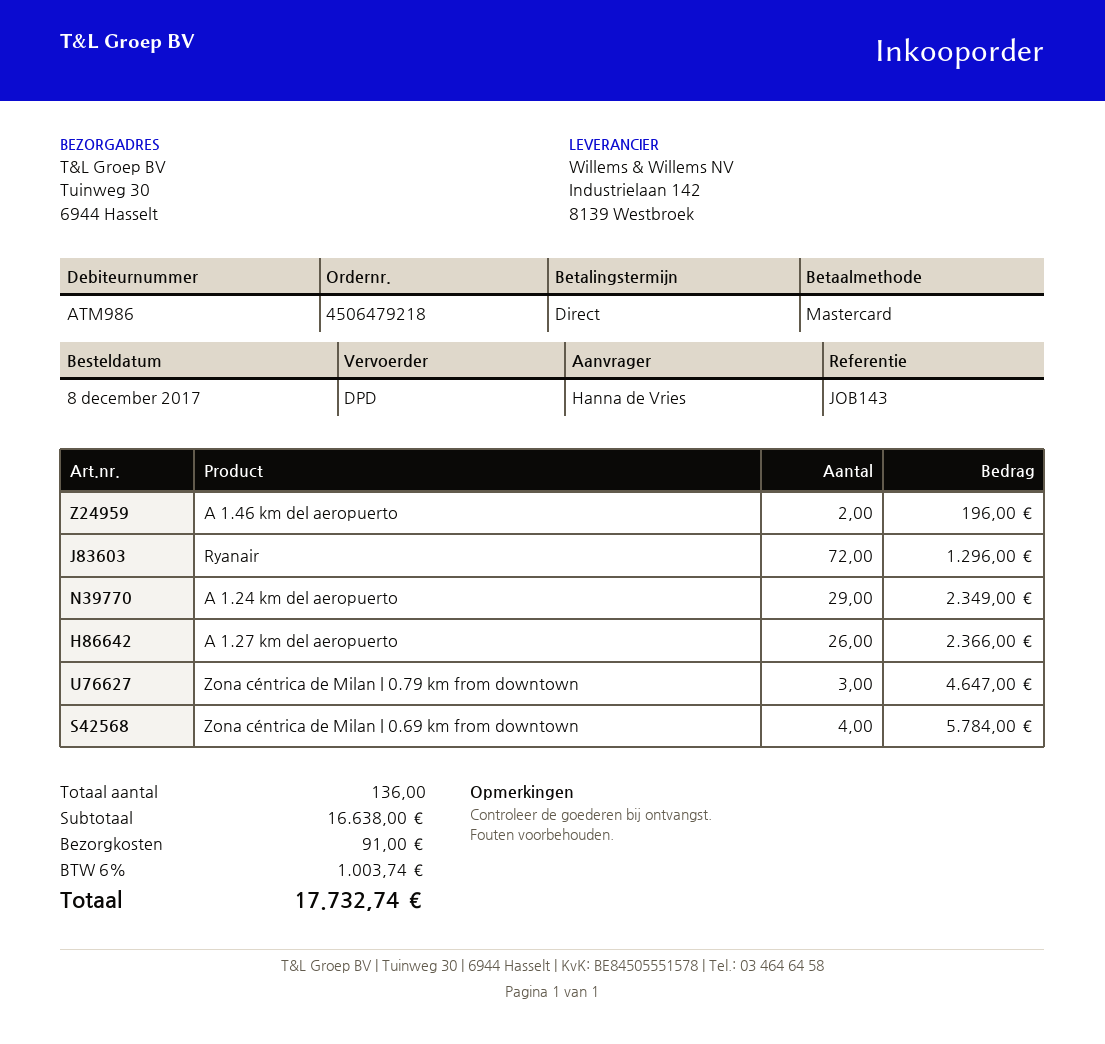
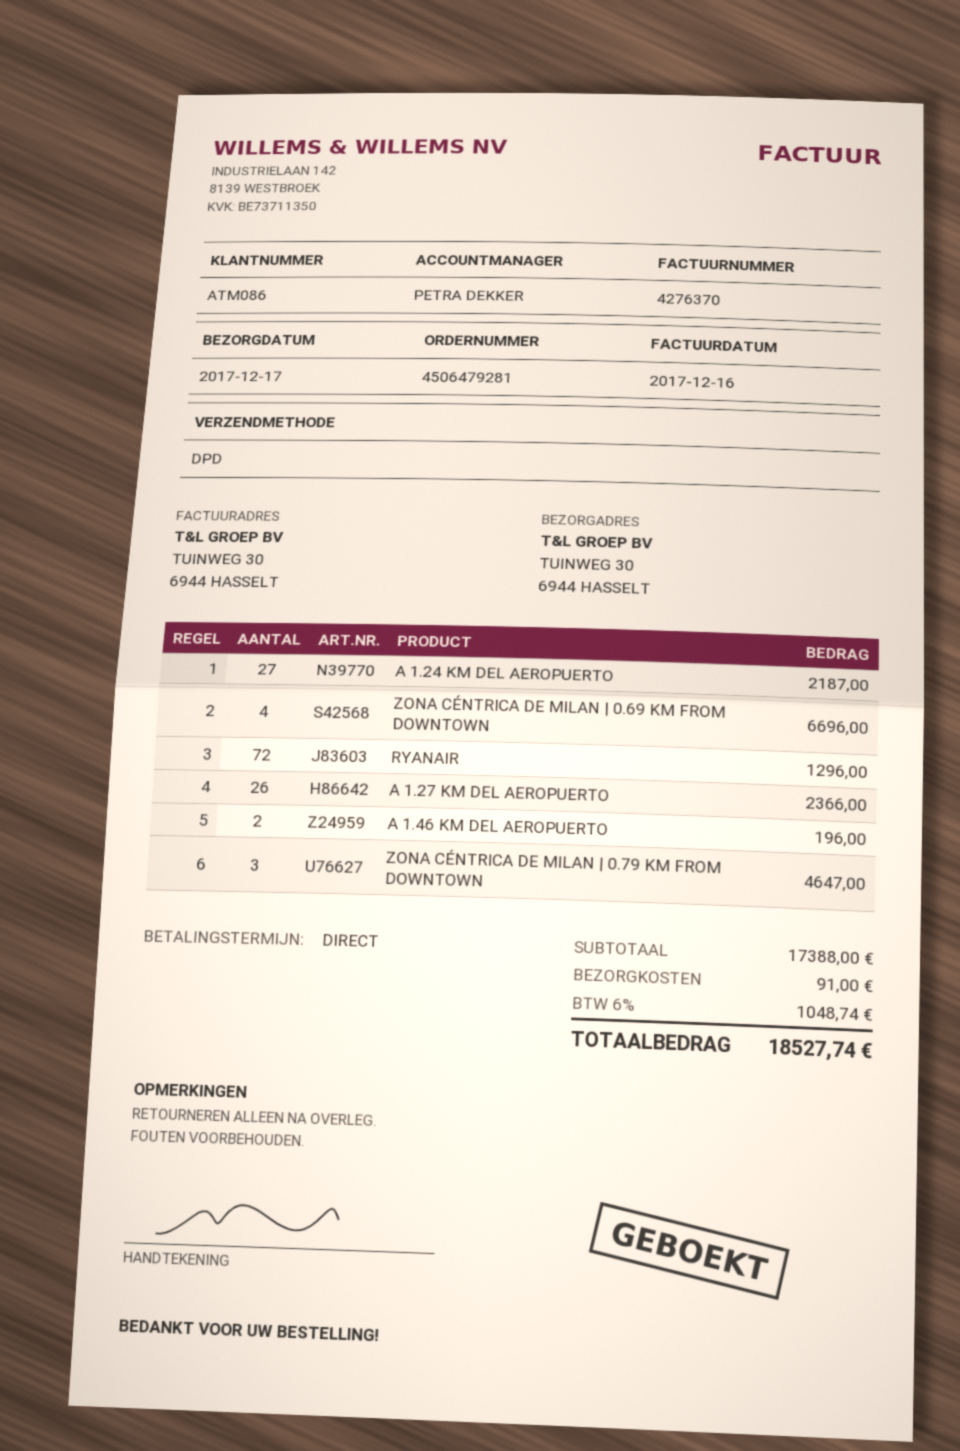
order number: 4506479218 -> 4506479281
customer number: ATM986 -> ATM086
A 1.24 km del aeropuerto: 29 for 2349.00 -> 27 for 2187.00
Zona céntrica de Milan | 0.69 km from downtown: 4 for 5784.00 -> 4 for 6696.00
subtotal: 16638.00 -> 17388.00
tax: 6% = 1003.74 -> 6% = 1048.74
total: 17732.74 -> 18527.74

